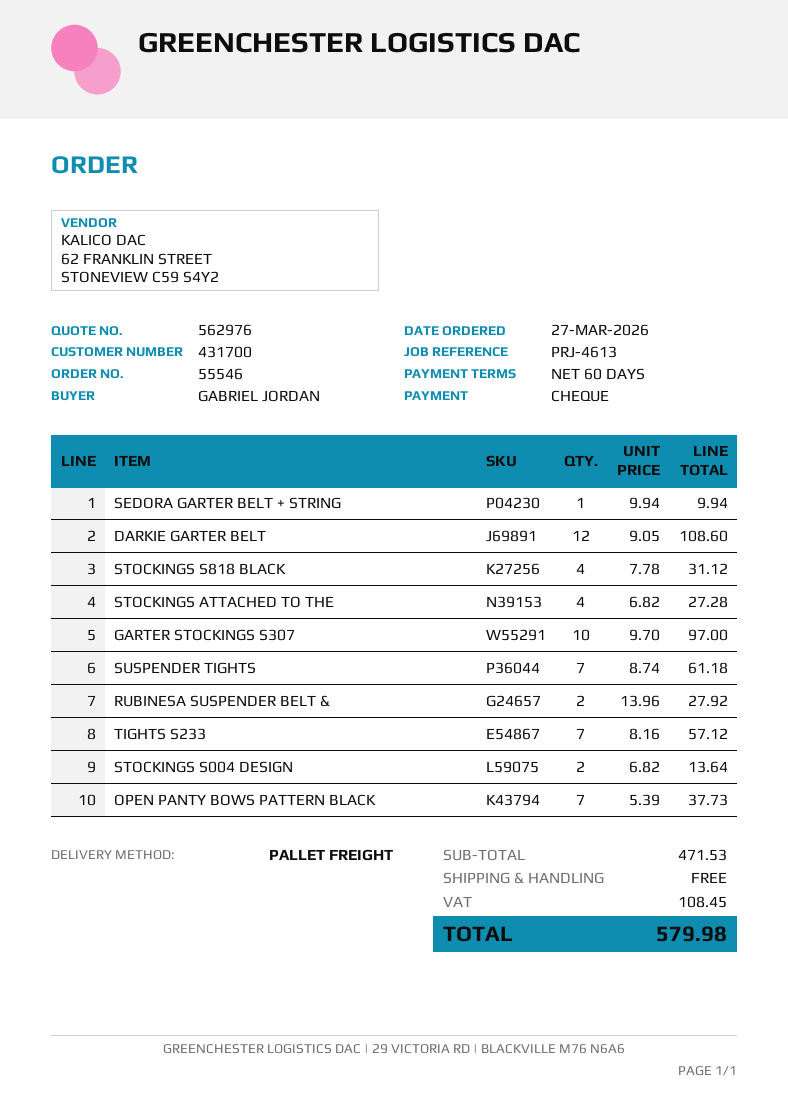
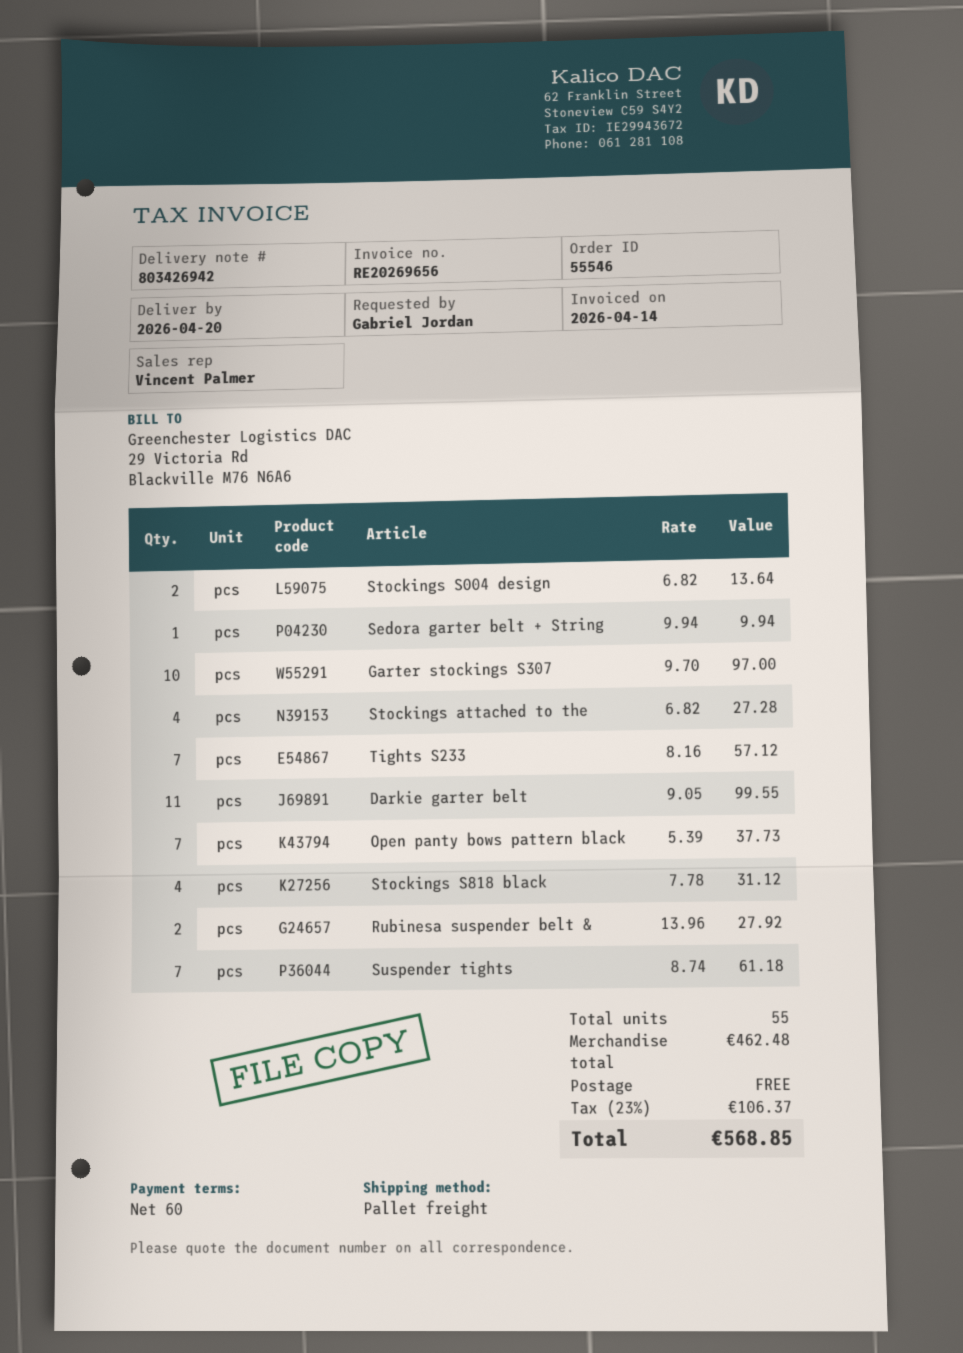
DARKIE GARTER BELT: 12 x 9.05 = 108.60 -> 11 x 9.05 = 99.55
subtotal: 471.53 -> 462.48
tax: 108.45 -> 106.37
total: 579.98 -> 568.85

